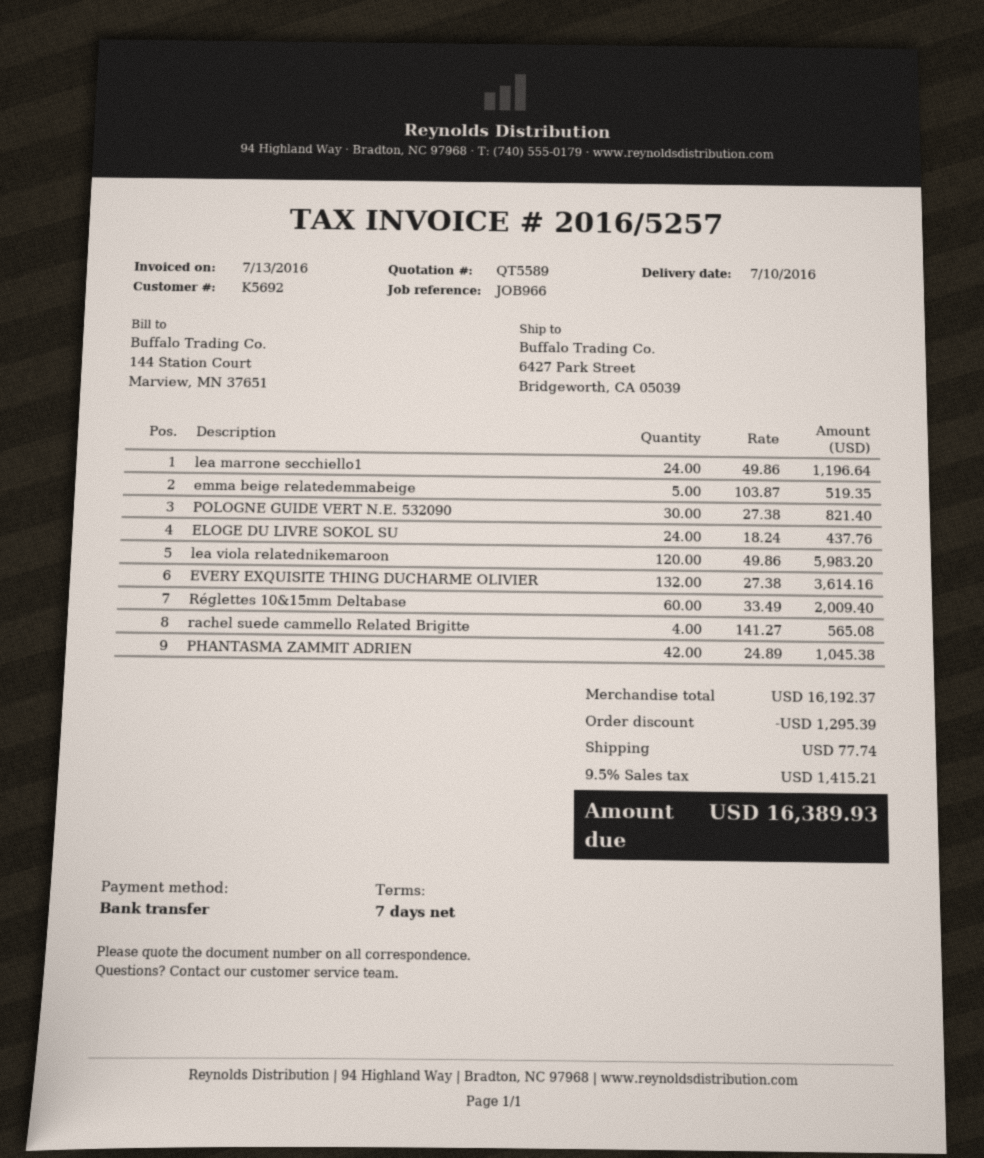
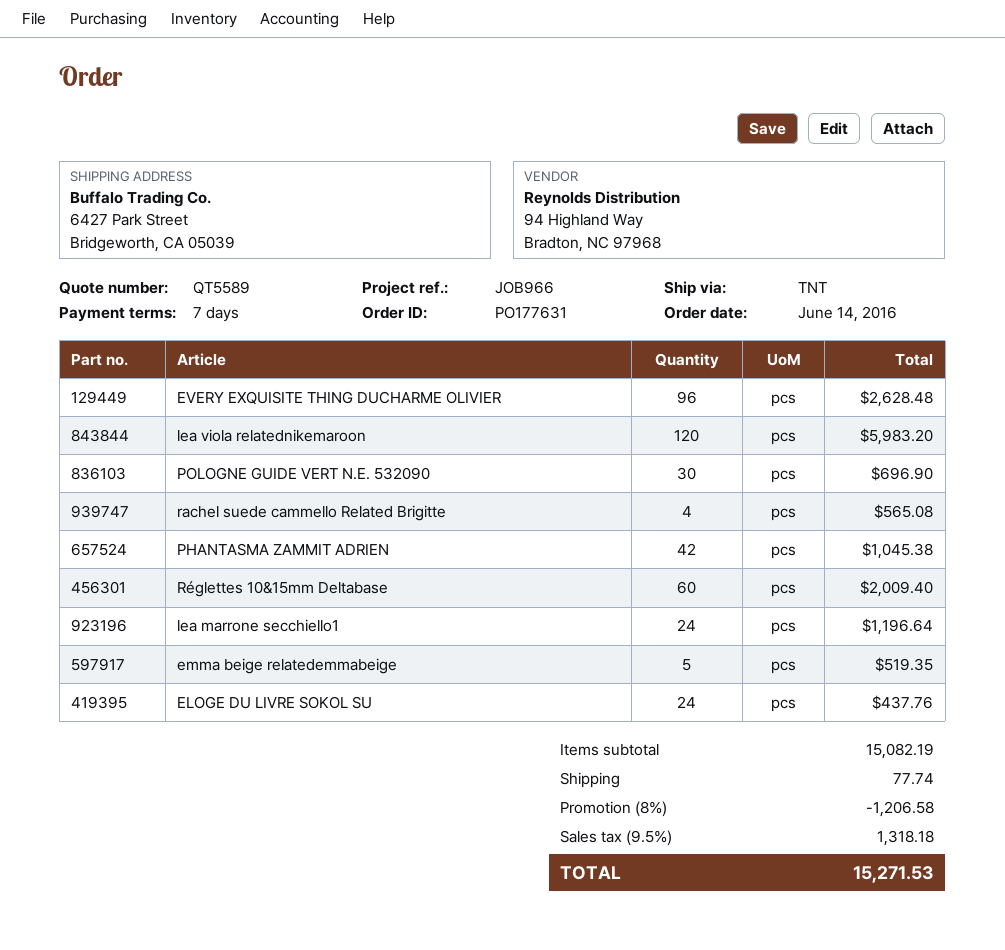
POLOGNE GUIDE VERT N.E. 532090: 30 for 821.40 -> 30 for 696.90
EVERY EXQUISITE THING DUCHARME OLIVIER: 132 for 3614.16 -> 96 for 2628.48
subtotal: 16192.37 -> 15082.19
discount: 1295.39 -> 1206.58
tax: 9.5% = 1415.21 -> 9.5% = 1318.18
total: 16389.93 -> 15271.53

